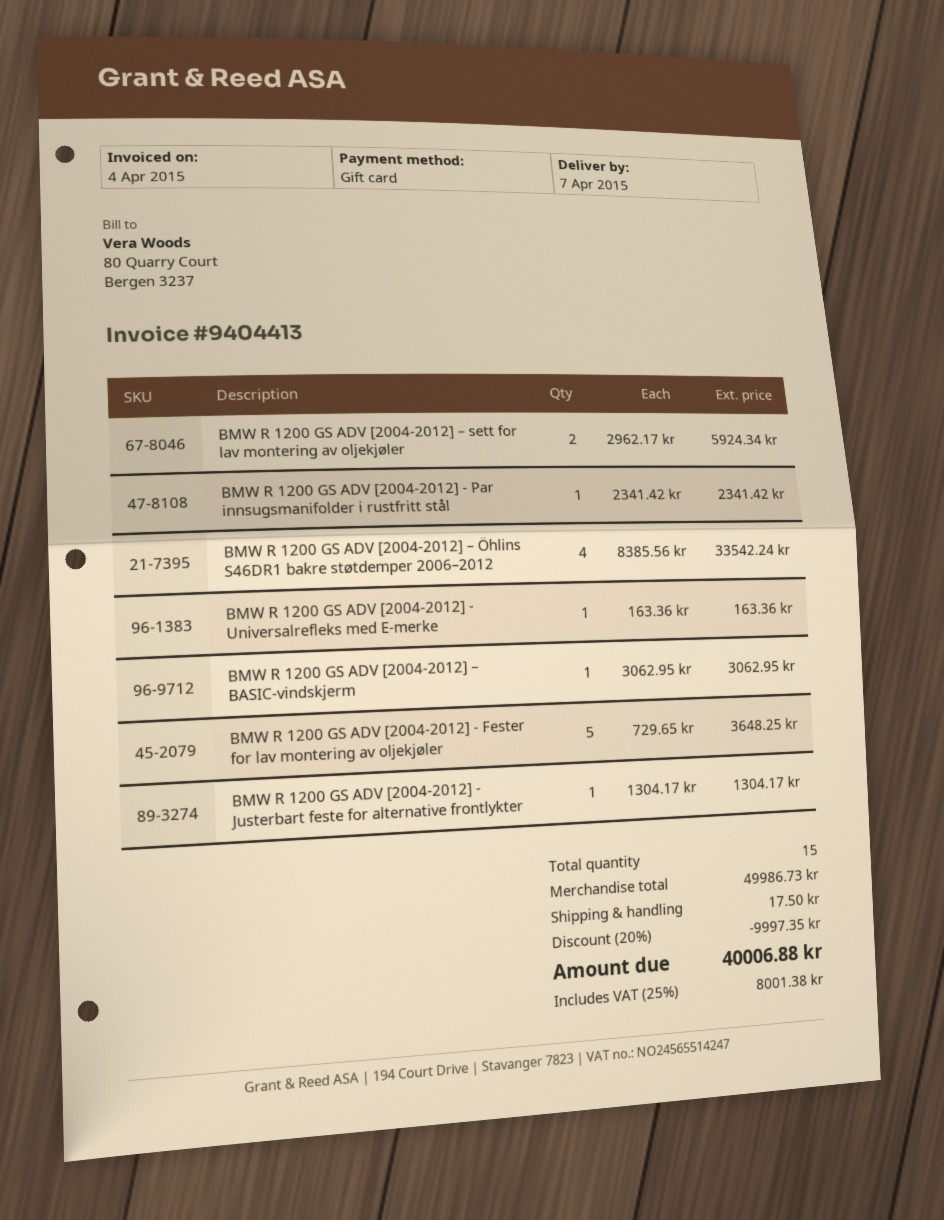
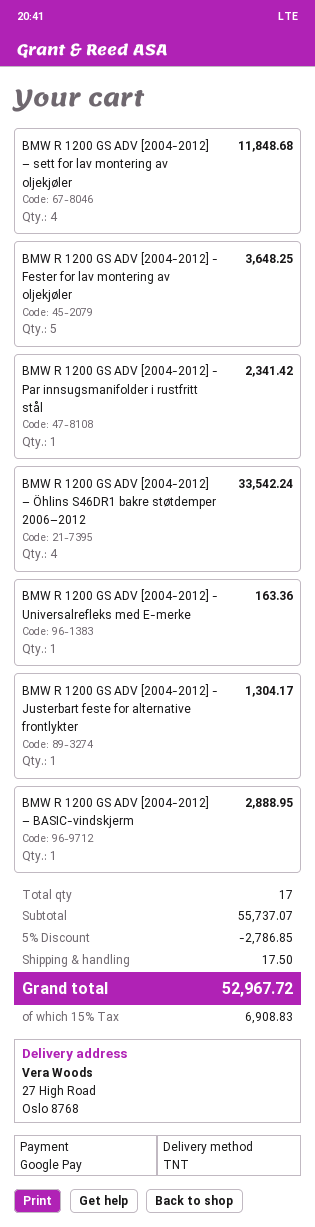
payment method: gift card -> Google Pay
BMW R 1200 GS ADV [2004-2012] – sett for lav montering av oljekjøler: 2 for 5924.34 -> 4 for 11848.68
BMW R 1200 GS ADV [2004-2012] – BASIC-vindskjerm: 1 for 3062.95 -> 1 for 2888.95
total quantity: 15 -> 17
subtotal: 49986.73 -> 55737.07
discount: 20% = 9997.35 -> 5% = 2786.85
tax: 25% = 8001.38 -> 15% = 6908.83
total: 40006.88 -> 52967.72

